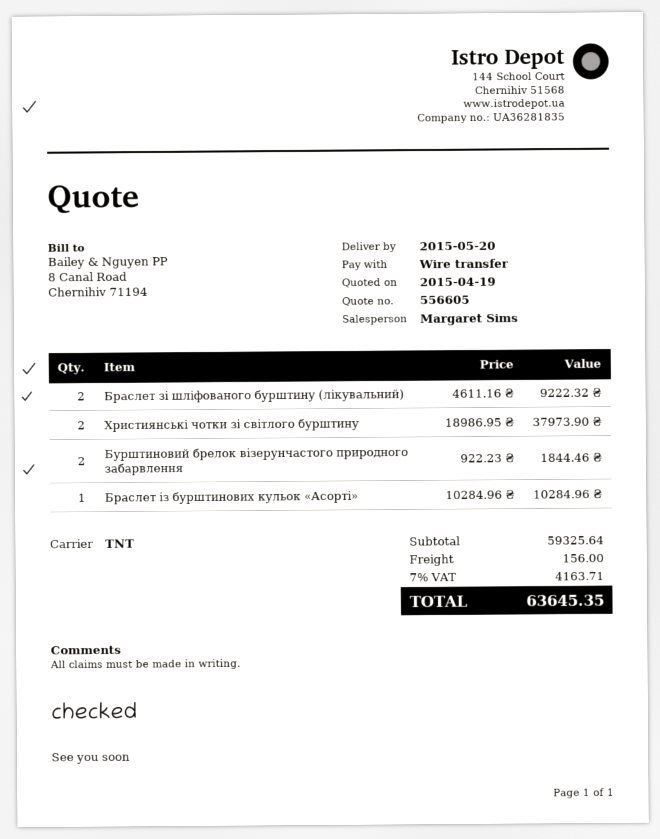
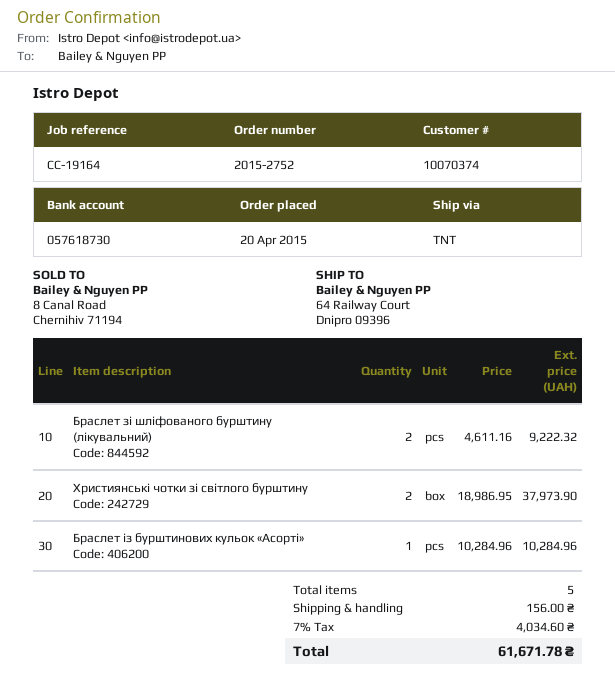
Бурштиновий брелок візерунчастого природного забарвлення: 2 x 922.23 = 1844.46 -> none
tax: 7% = 4163.71 -> 7% = 4034.60
total: 63645.35 -> 61671.78

